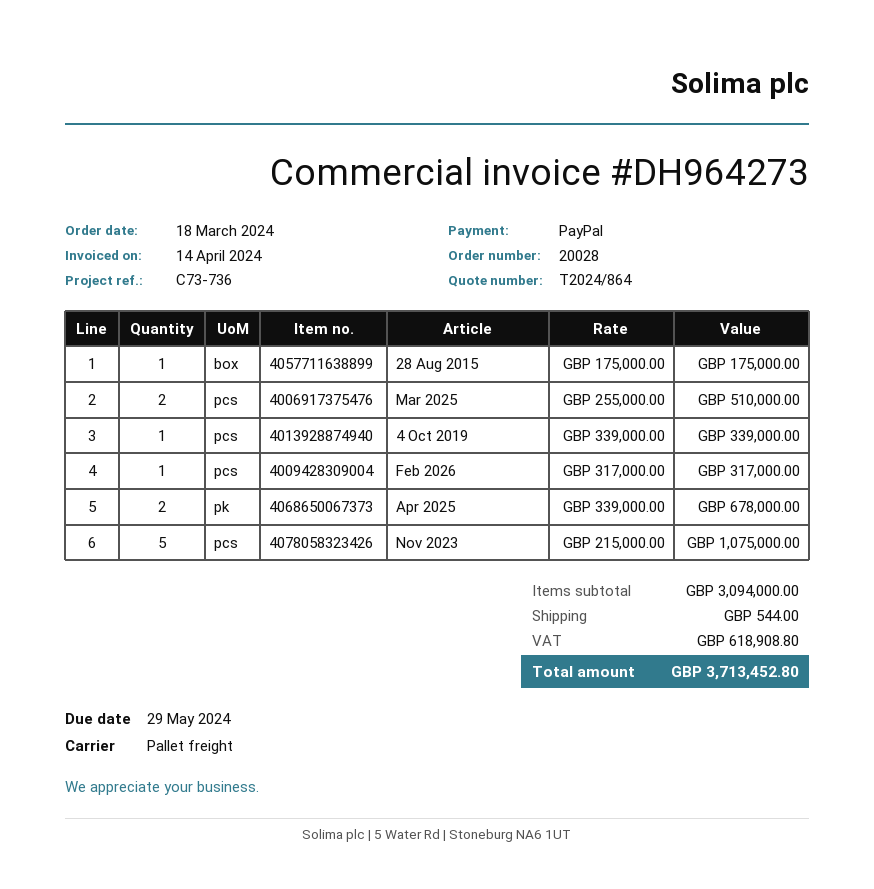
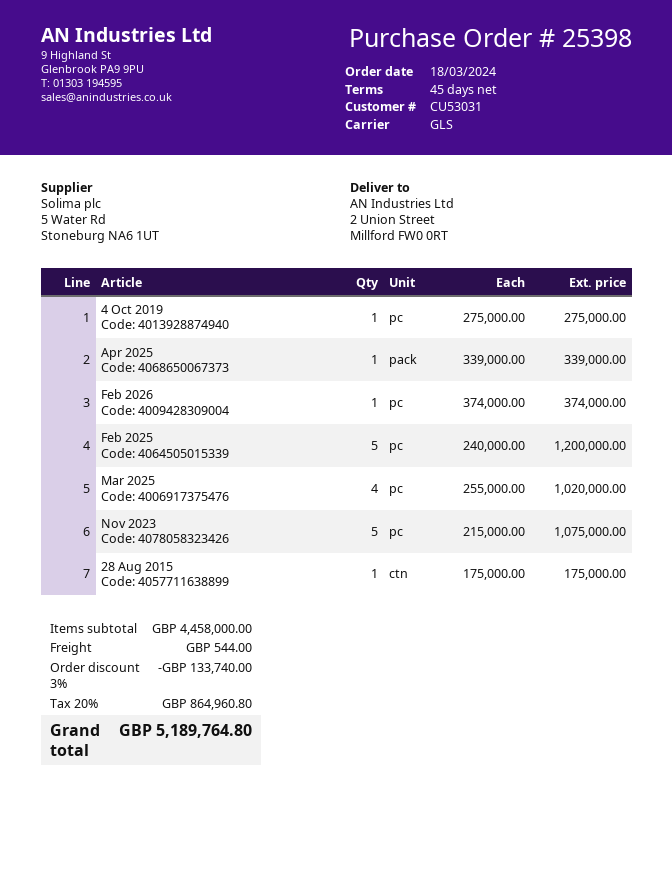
order number: 20028 -> 25398
shipping method: pallet freight -> GLS
Mar 2025: 2 x 255000.00 = 510000.00 -> 4 x 255000.00 = 1020000.00
4 Oct 2019: 1 x 339000.00 = 339000.00 -> 1 x 275000.00 = 275000.00
Feb 2026: 1 x 317000.00 = 317000.00 -> 1 x 374000.00 = 374000.00
Apr 2025: 2 x 339000.00 = 678000.00 -> 1 x 339000.00 = 339000.00
Feb 2025: none -> 5 x 240000.00 = 1200000.00
subtotal: 3094000.00 -> 4458000.00
discount: none -> 3% = 133740.00
tax: 618908.80 -> 864960.80
total: 3713452.80 -> 5189764.80

